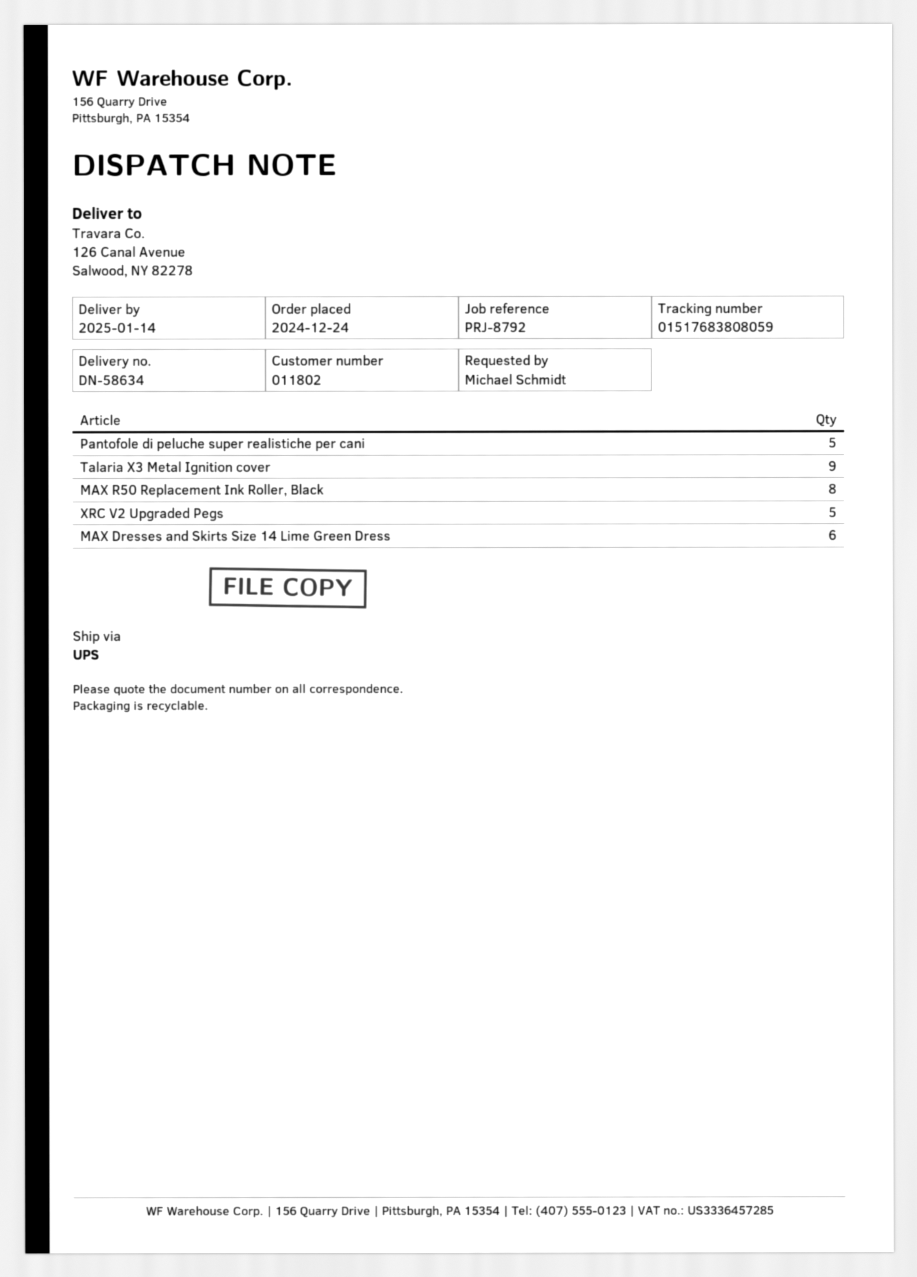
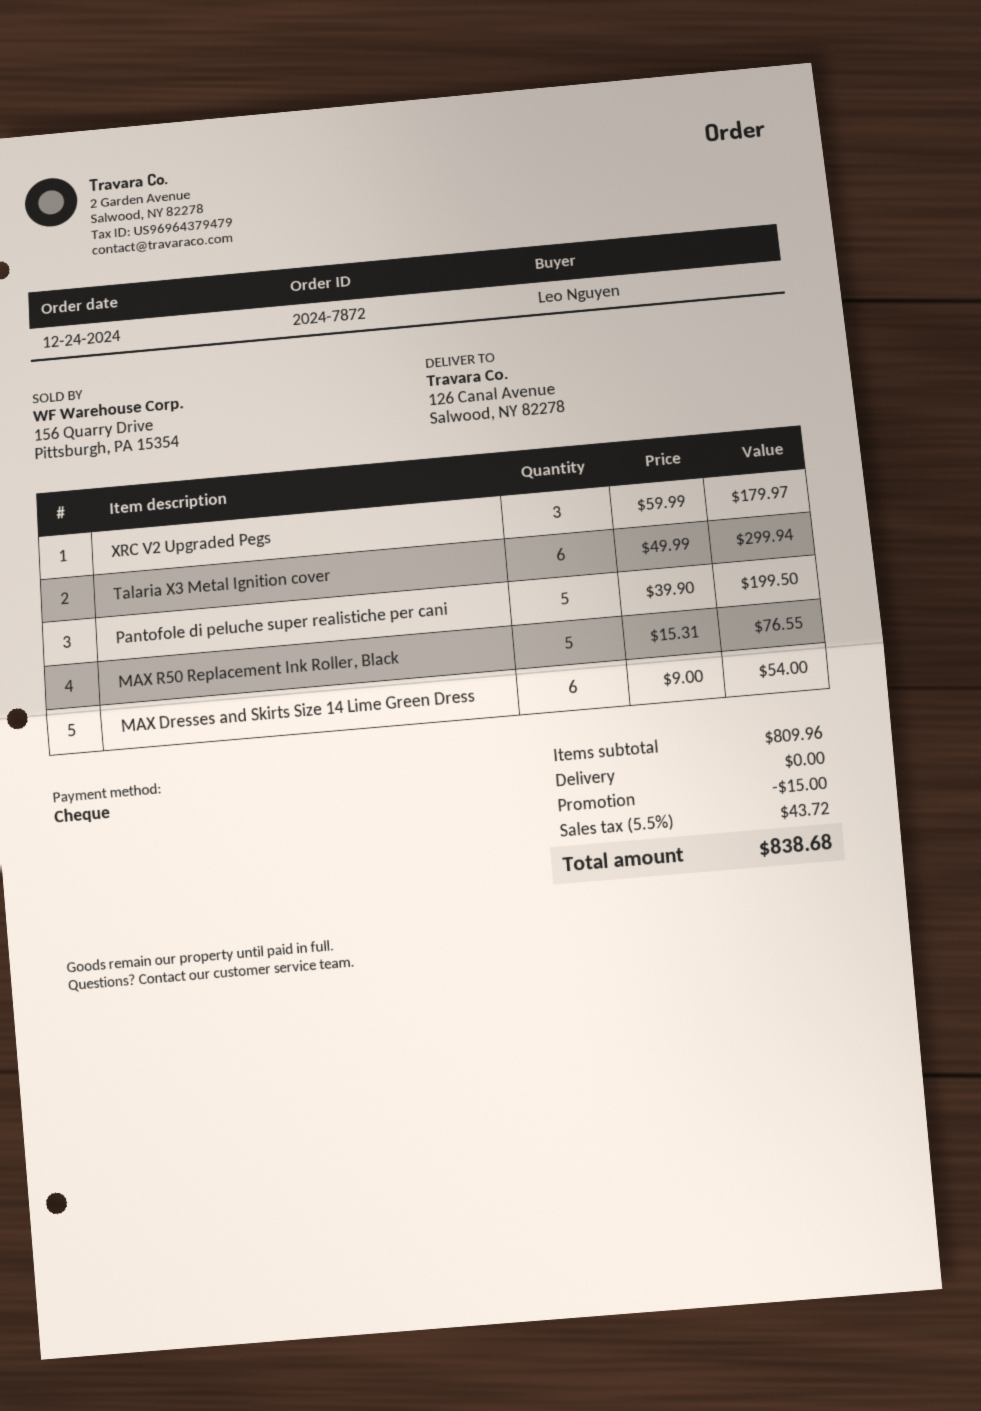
ordered by: Michael Schmidt -> Leo Nguyen
Talaria X3 Metal Ignition cover: 9 -> 6
MAX R50 Replacement Ink Roller, Black: 8 -> 5
XRC V2 Upgraded Pegs: 5 -> 3

